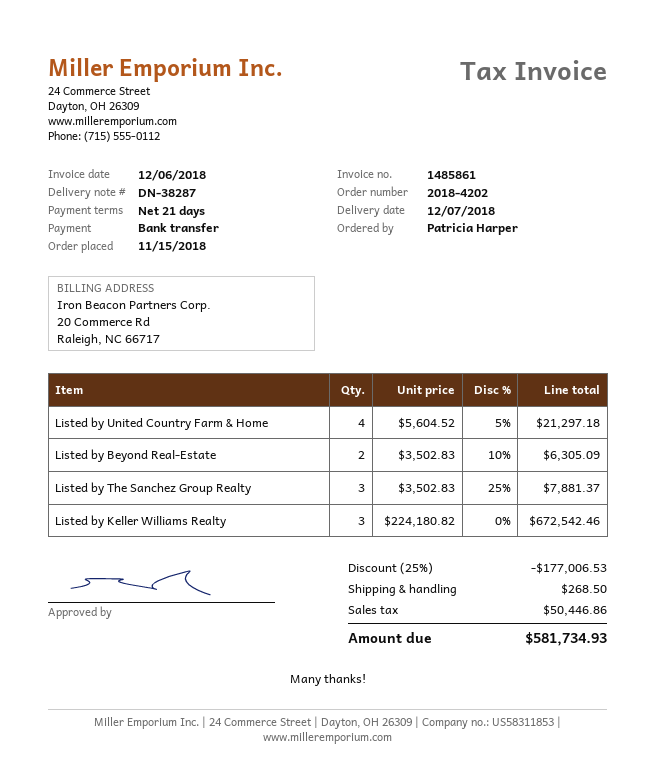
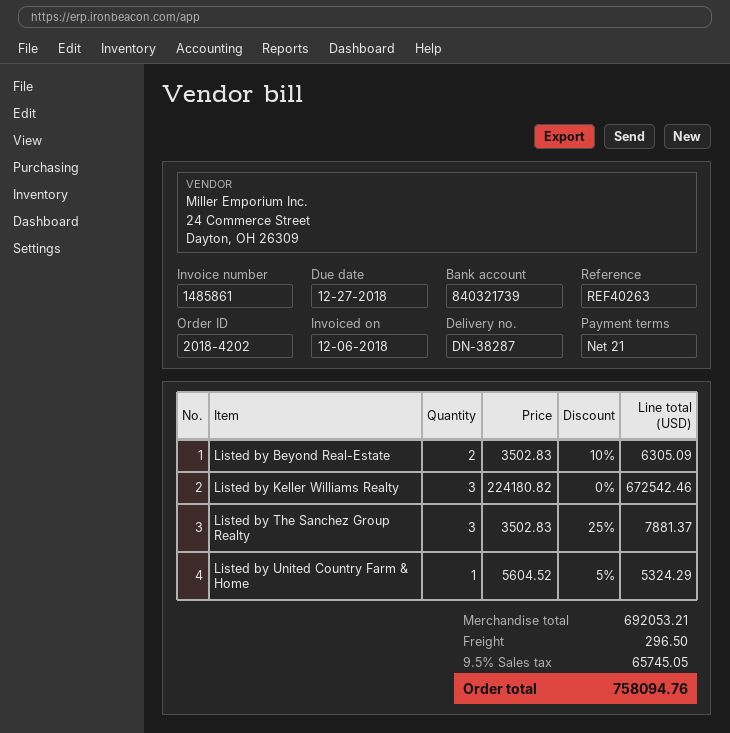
Listed by United Country Farm & Home: 4 x 5604.52 - 5% = 21297.18 -> 1 x 5604.52 - 5% = 5324.29
discount: 25% = 177006.53 -> none
shipping: 268.50 -> 296.50
tax: 50446.86 -> 65745.05
total: 581734.93 -> 758094.76

